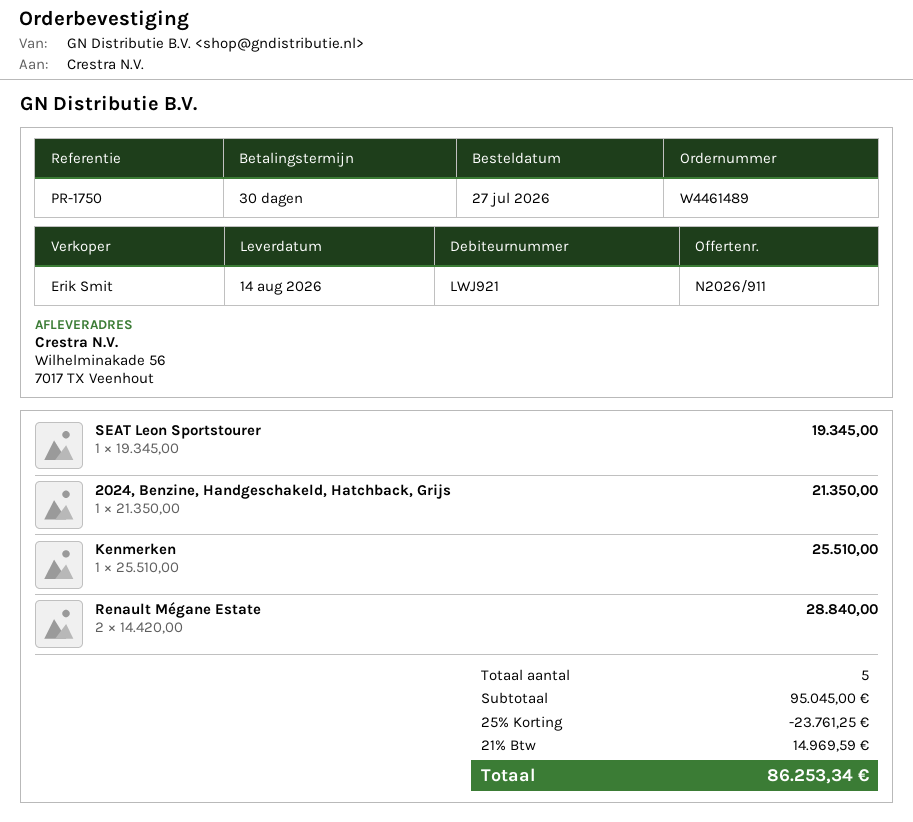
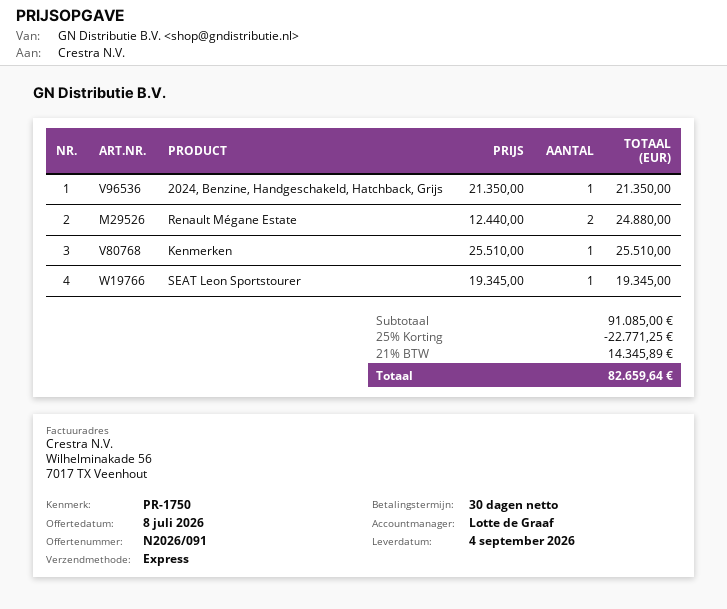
quote number: N2026/911 -> N2026/091
delivery date: 2026-08-14 -> 2026-09-04
sales rep: Erik Smit -> Lotte de Graaf
Renault Mégane Estate: 2 x 14420.00 = 28840.00 -> 2 x 12440.00 = 24880.00
subtotal: 95045.00 -> 91085.00
discount: 25% = 23761.25 -> 25% = 22771.25
tax: 21% = 14969.59 -> 21% = 14345.89
total: 86253.34 -> 82659.64

